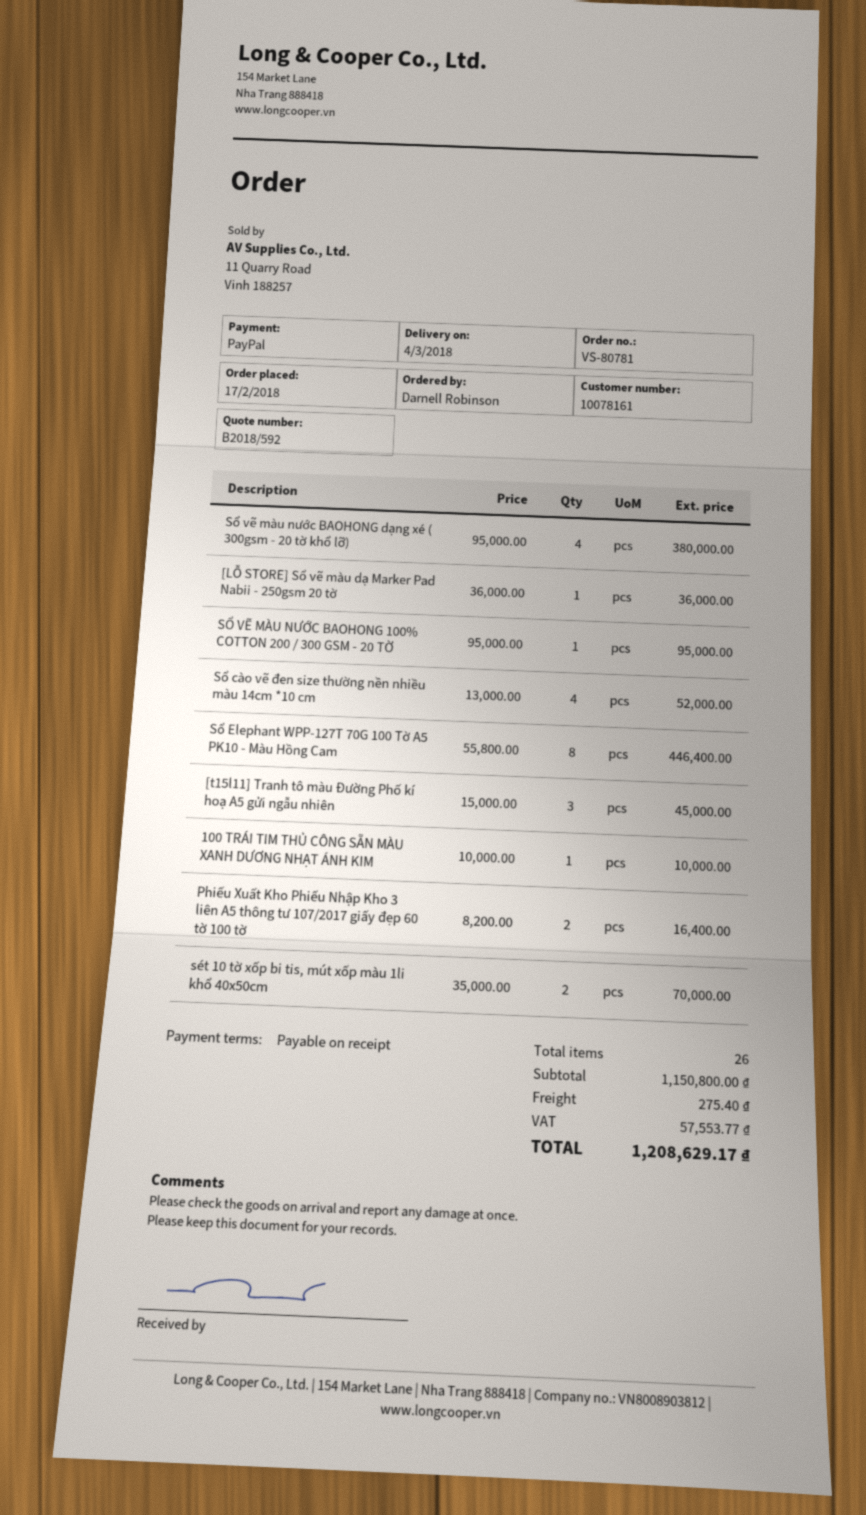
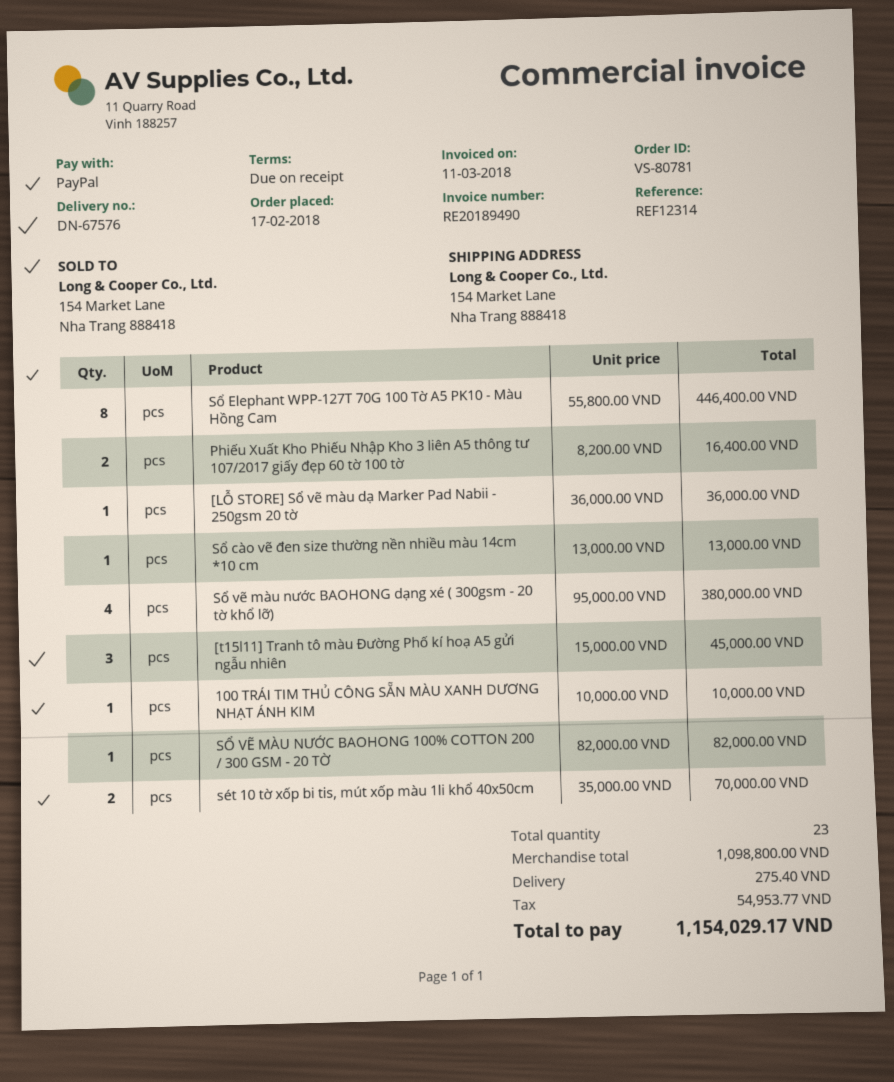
SỔ VẼ MÀU NƯỚC BAOHONG 100% COTTON 200 / 300 GSM - 20 TỜ: 1 x 95000.00 = 95000.00 -> 1 x 82000.00 = 82000.00
Sổ cào vẽ đen size thường nền nhiều màu 14cm *10 cm: 4 x 13000.00 = 52000.00 -> 1 x 13000.00 = 13000.00
total quantity: 26 -> 23
subtotal: 1150800.00 -> 1098800.00
tax: 57553.77 -> 54953.77
total: 1208629.17 -> 1154029.17

